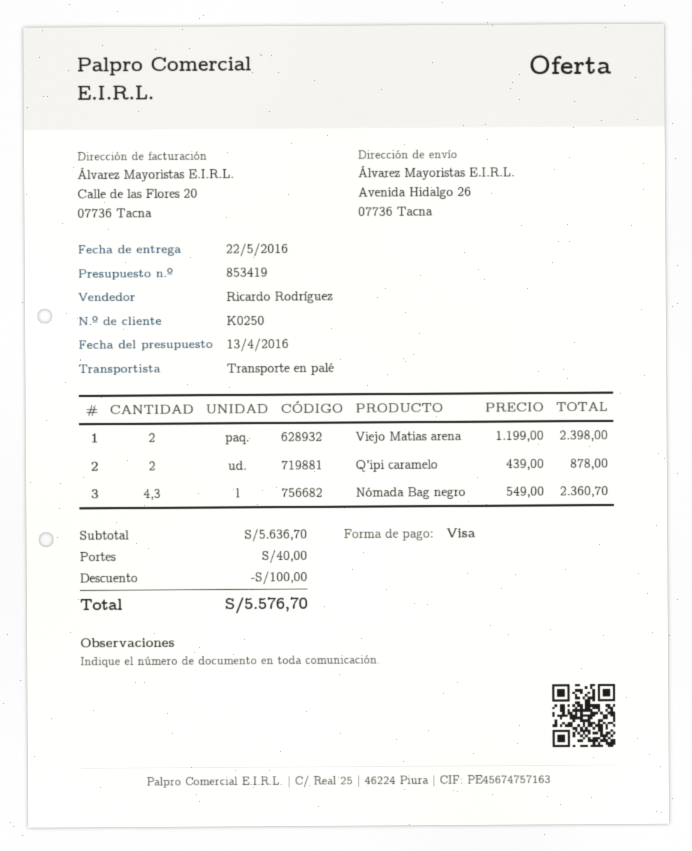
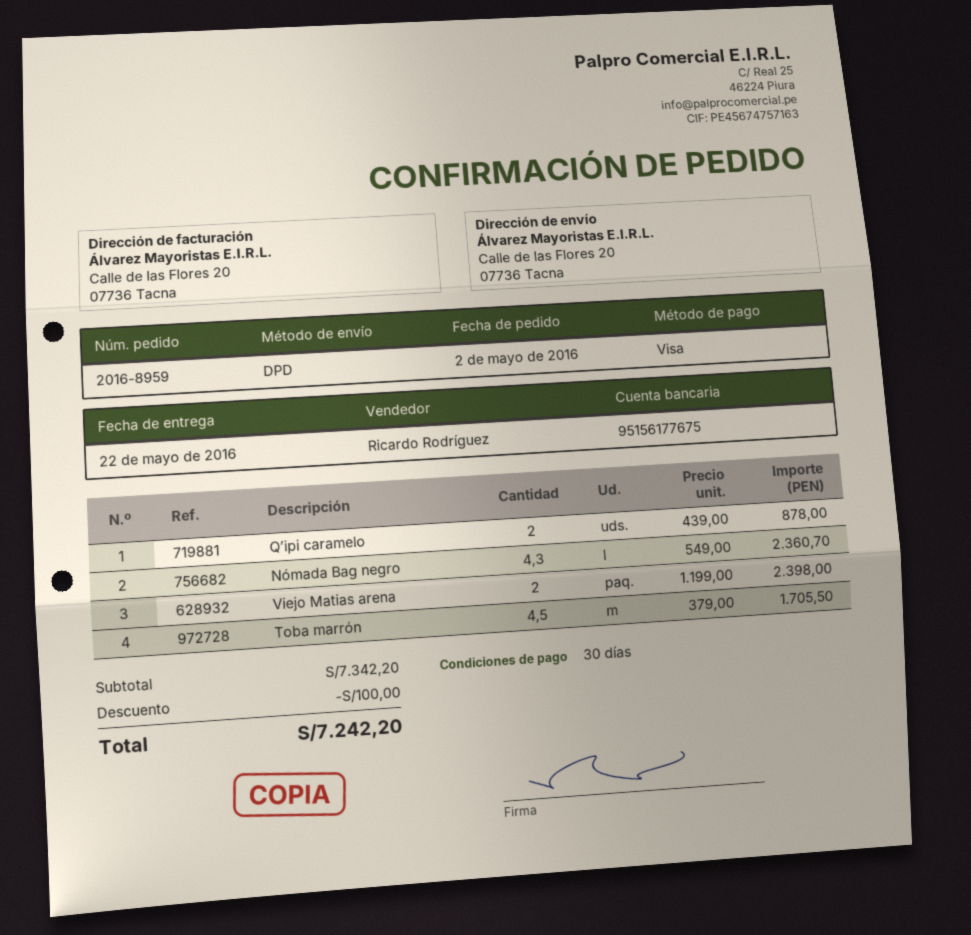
shipping method: pallet freight -> DPD
ship to: Avenida Hidalgo 26, 07736 Tacna -> Calle de las Flores 20, 07736 Tacna
Toba marrón: none -> 4.5 x 379.00 = 1705.50
subtotal: 5636.70 -> 7342.20
shipping: 40.00 -> none
total: 5576.70 -> 7242.20

